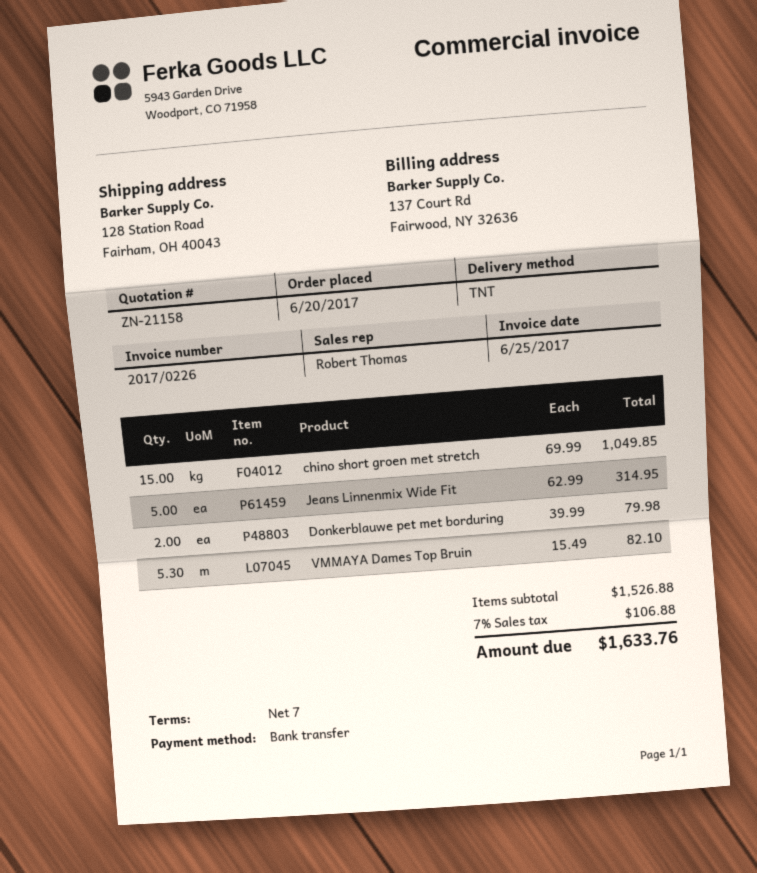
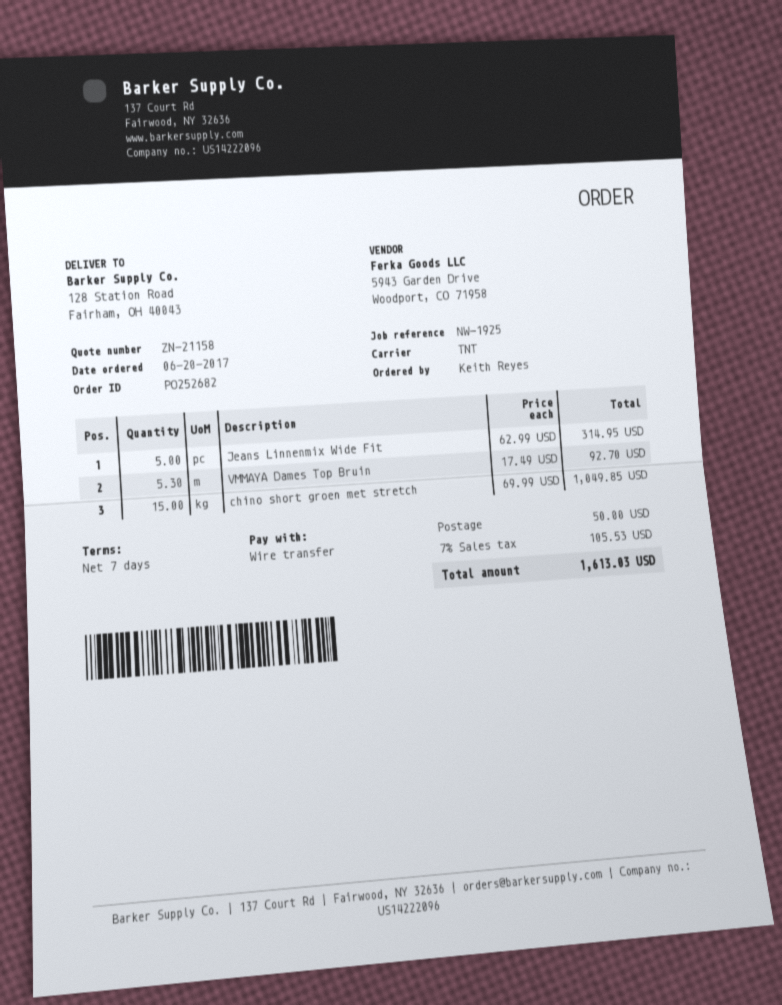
Donkerblauwe pet met borduring: 2 x 39.99 = 79.98 -> none
VMMAYA Dames Top Bruin: 5.3 x 15.49 = 82.10 -> 5.3 x 17.49 = 92.70
shipping: none -> 50.00
tax: 7% = 106.88 -> 7% = 105.53
total: 1633.76 -> 1613.03

